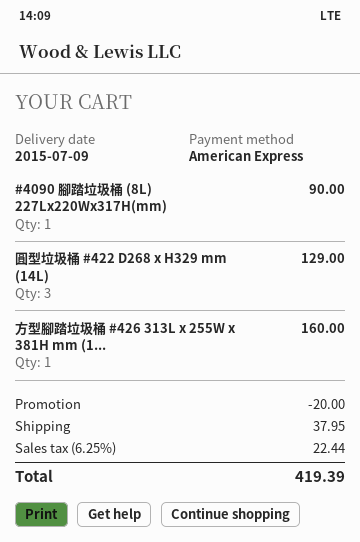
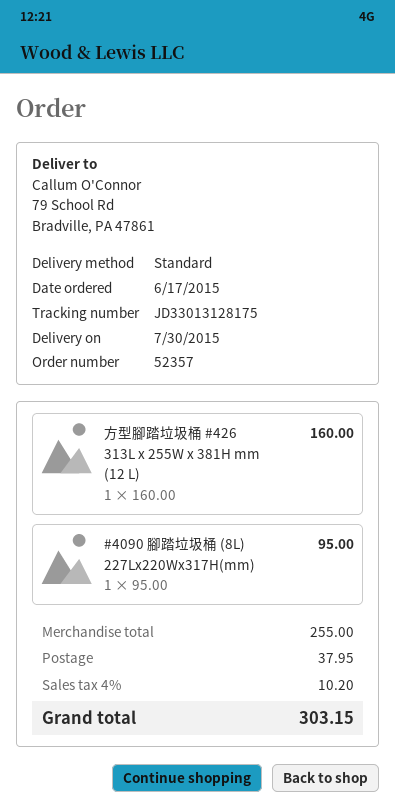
delivery date: 2015-07-09 -> 2015-07-30
#4090 腳踏垃圾桶 (8L) 227Lx220Wx317H(mm): 1 for 90.00 -> 1 for 95.00
圓型垃圾桶 #422 D268 x H329 mm (14L): 3 for 129.00 -> none
discount: 20.00 -> none
tax: 6.25% = 22.44 -> 4% = 10.20
total: 419.39 -> 303.15

